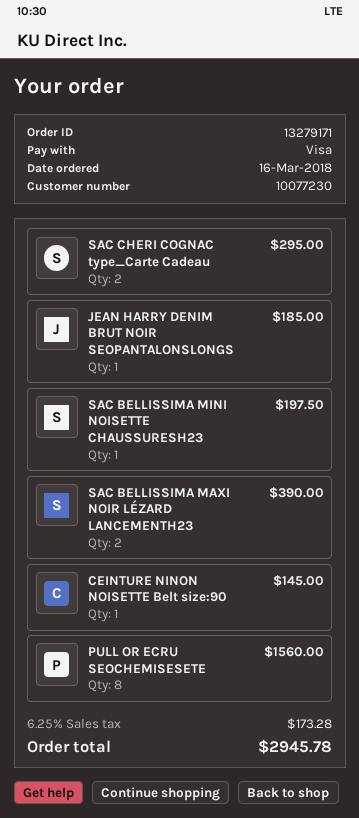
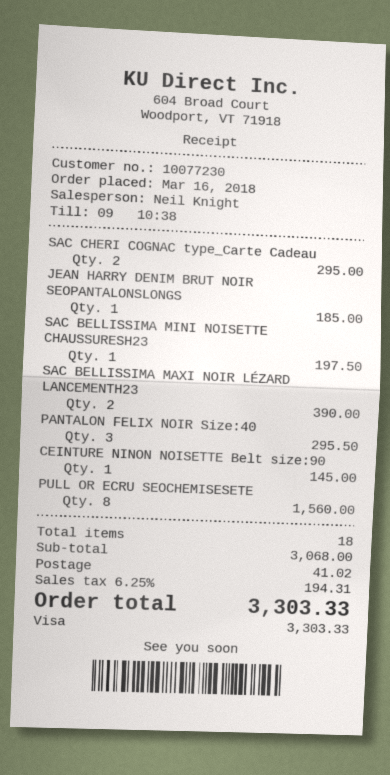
PANTALON FELIX NOIR Size:40: none -> 3 for 295.50
shipping: none -> 41.02
tax: 6.25% = 173.28 -> 6.25% = 194.31
total: 2945.78 -> 3303.33

